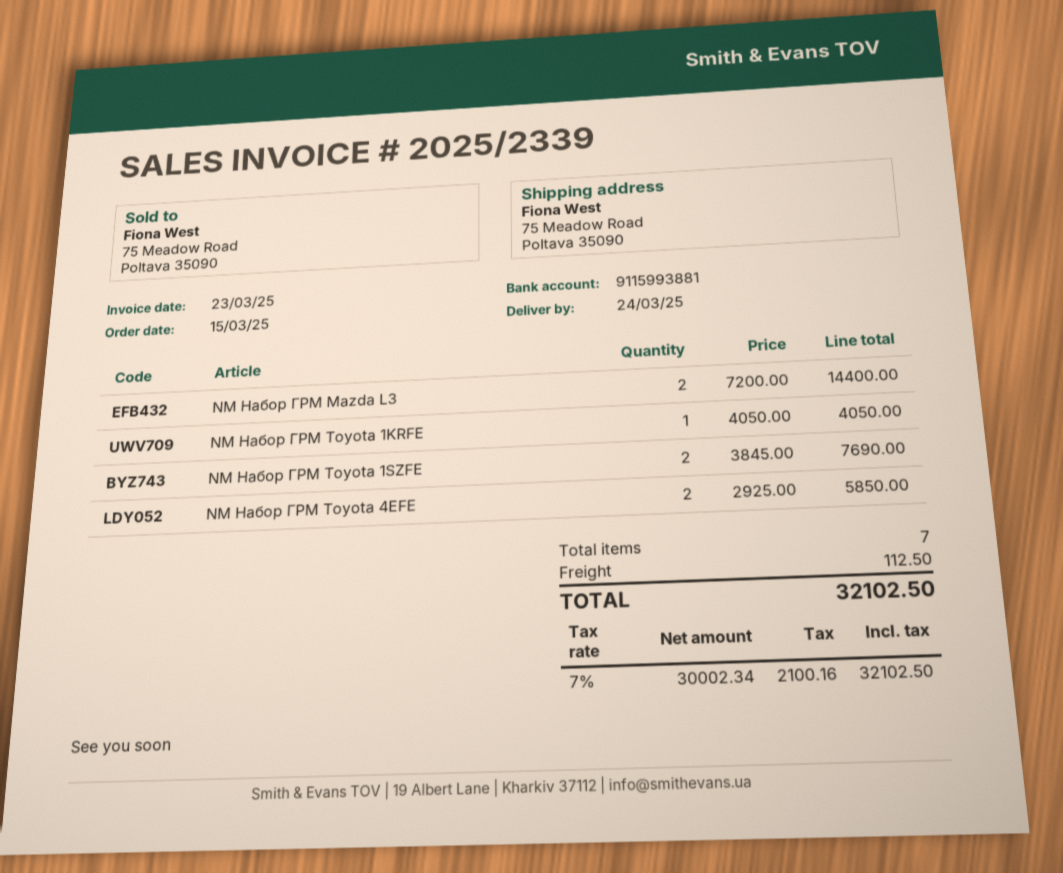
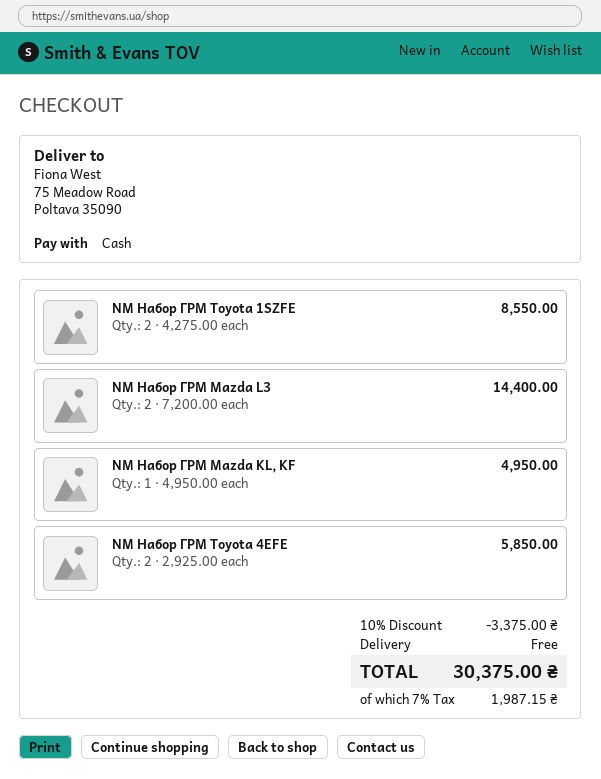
NM Набор ГРМ Toyota 1KRFE: 1 x 4050.00 = 4050.00 -> none
NM Набор ГРМ Toyota 1SZFE: 2 x 3845.00 = 7690.00 -> 2 x 4275.00 = 8550.00
NM Набор ГРМ Mazda KL, KF: none -> 1 x 4950.00 = 4950.00
discount: none -> 10% = 3375.00
shipping: 112.50 -> 0.00
tax: 7% = 2100.16 -> 7% = 1987.15
total: 32102.50 -> 30375.00

